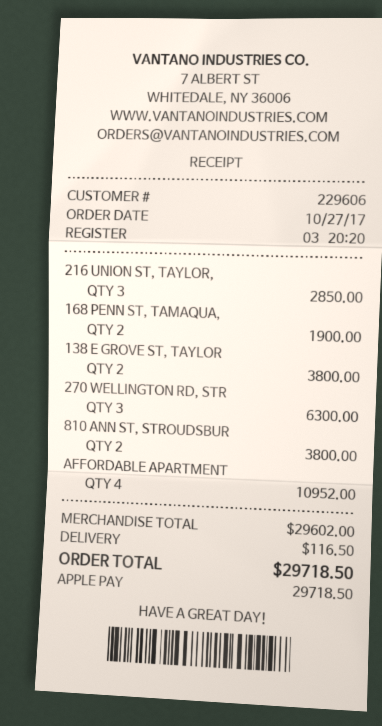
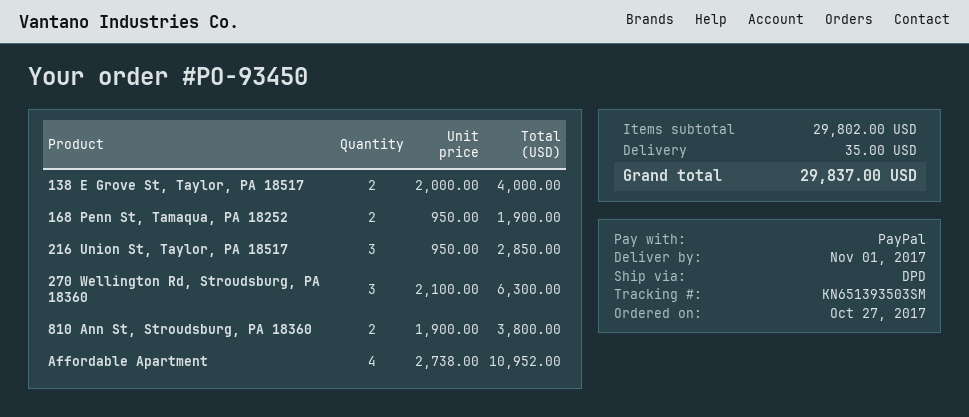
payment method: Apple Pay -> PayPal
138 E GROVE ST, TAYLOR: 2 for 3800.00 -> 2 for 4000.00
subtotal: 29602.00 -> 29802.00
shipping: 116.50 -> 35.00
total: 29718.50 -> 29837.00

